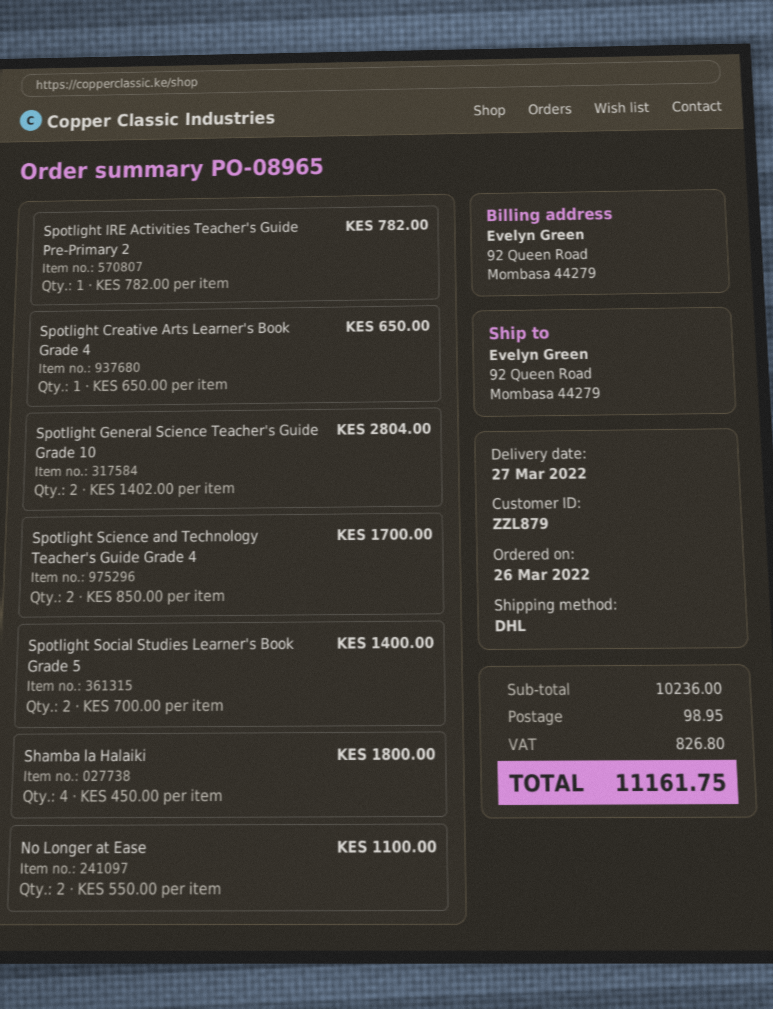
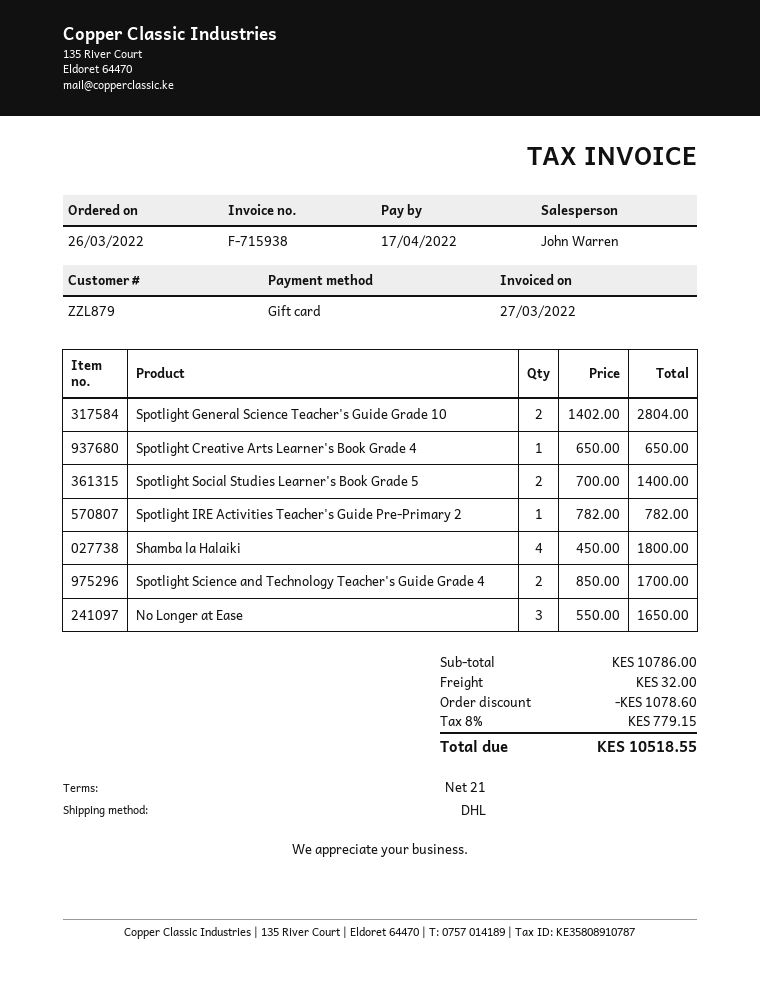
No Longer at Ease: 2 x 550.00 = 1100.00 -> 3 x 550.00 = 1650.00
subtotal: 10236.00 -> 10786.00
discount: none -> 1078.60
shipping: 98.95 -> 32.00
tax: 826.80 -> 779.15
total: 11161.75 -> 10518.55

